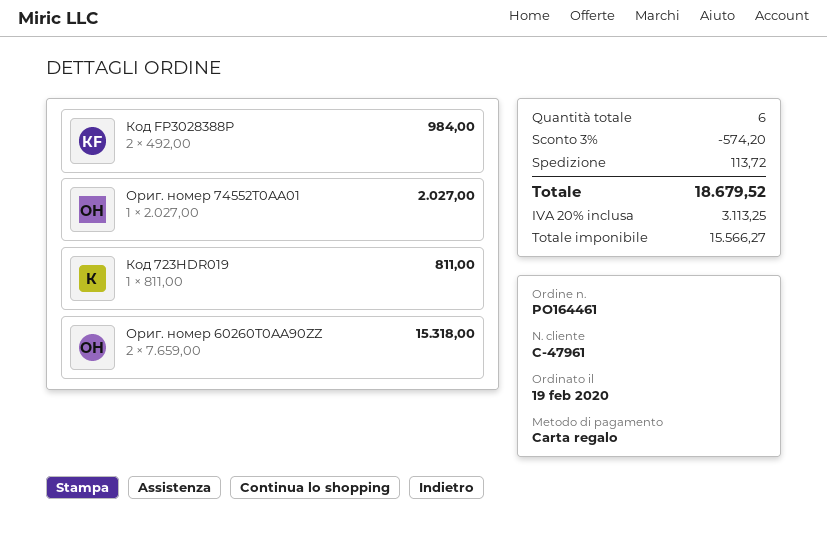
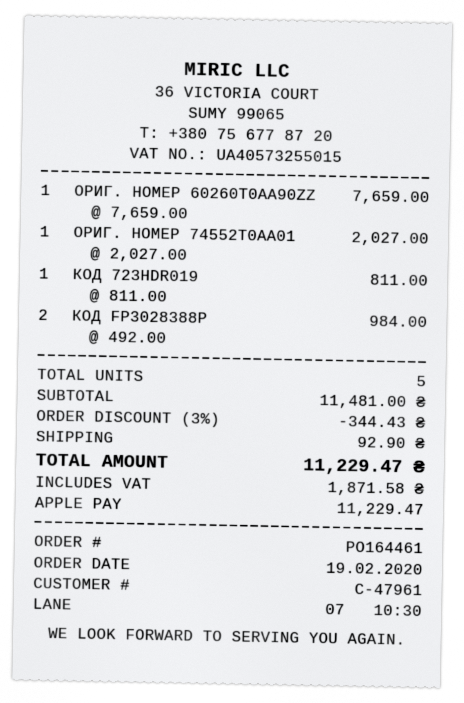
payment method: gift card -> Apple Pay
Ориг. номер 60260T0AA90ZZ: 2 x 7659.00 = 15318.00 -> 1 x 7659.00 = 7659.00
total quantity: 6 -> 5
discount: 3% = 574.20 -> 3% = 344.43
shipping: 113.72 -> 92.90
tax: 3113.25 -> 1871.58
total: 18679.52 -> 11229.47

